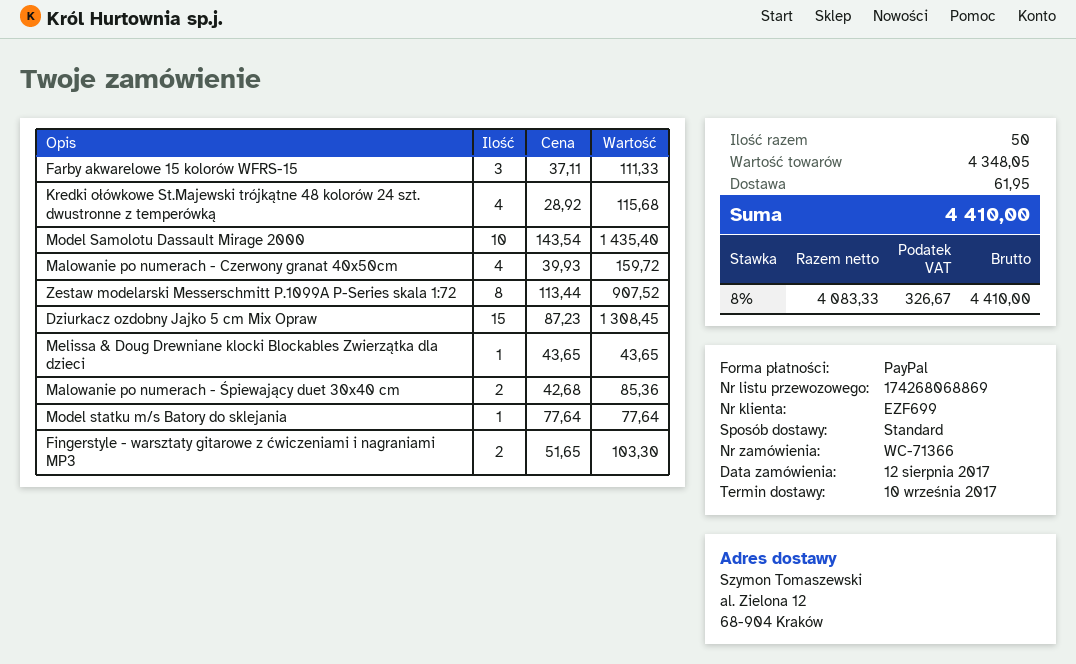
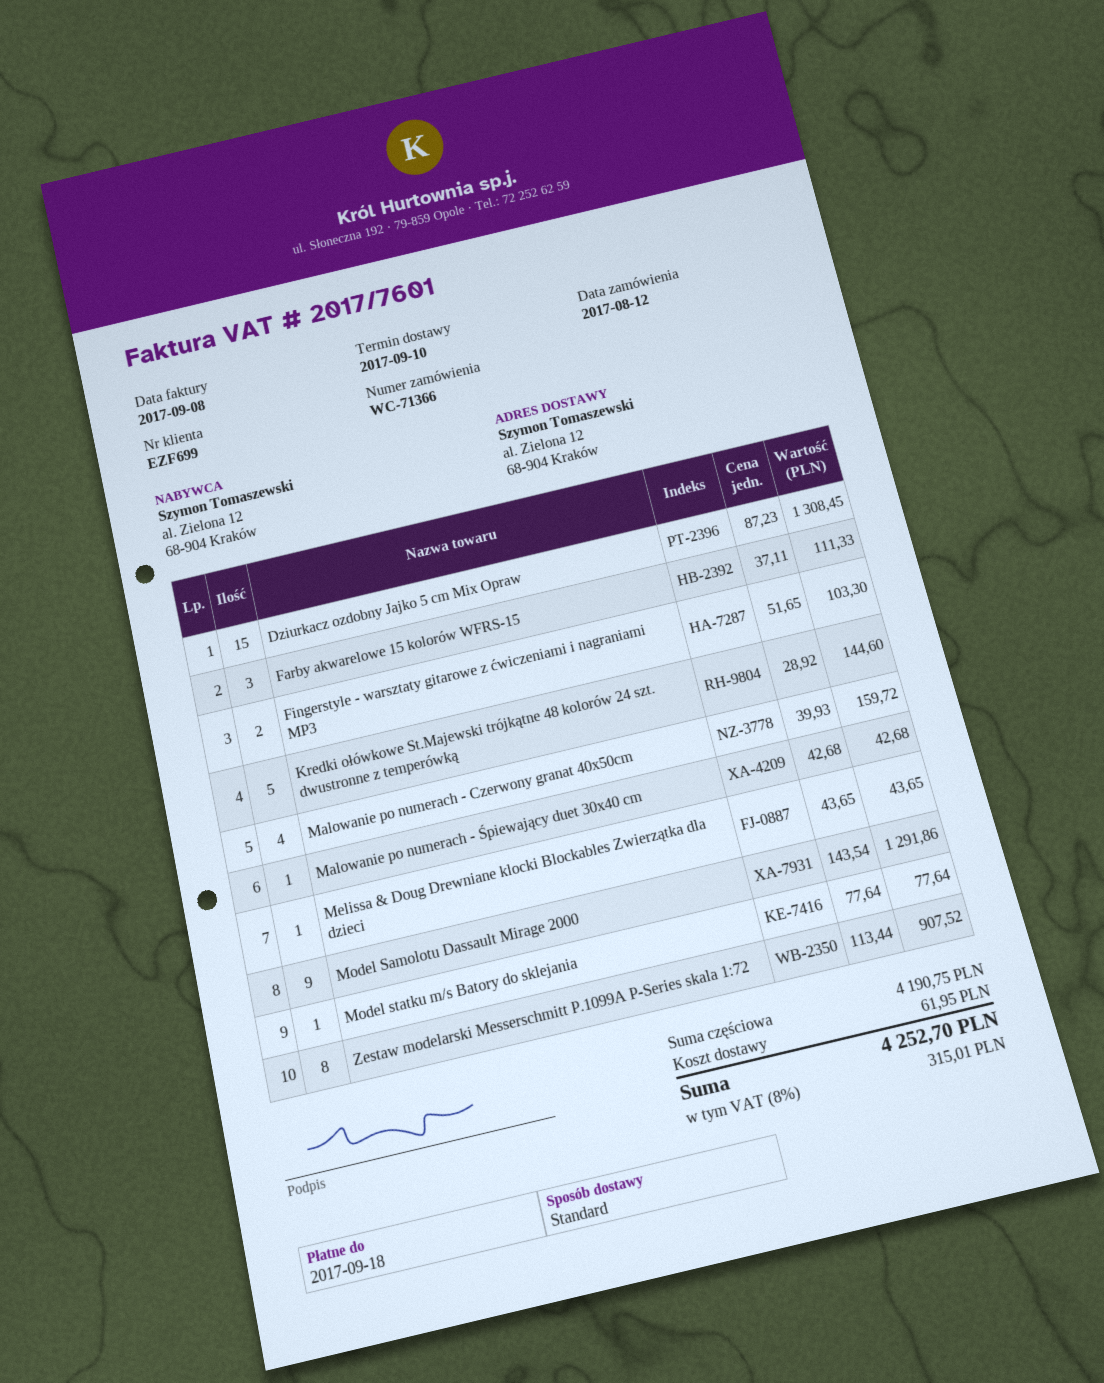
Kredki ołówkowe St.Majewski trójkątne 48 kolorów 24 szt. dwustronne z temperówką: 4 x 28.92 = 115.68 -> 5 x 28.92 = 144.60
Model Samolotu Dassault Mirage 2000: 10 x 143.54 = 1435.40 -> 9 x 143.54 = 1291.86
Malowanie po numerach - Śpiewający duet 30x40 cm: 2 x 42.68 = 85.36 -> 1 x 42.68 = 42.68
subtotal: 4348.05 -> 4190.75
tax: 8% = 326.67 -> 8% = 315.01
total: 4410.00 -> 4252.70

